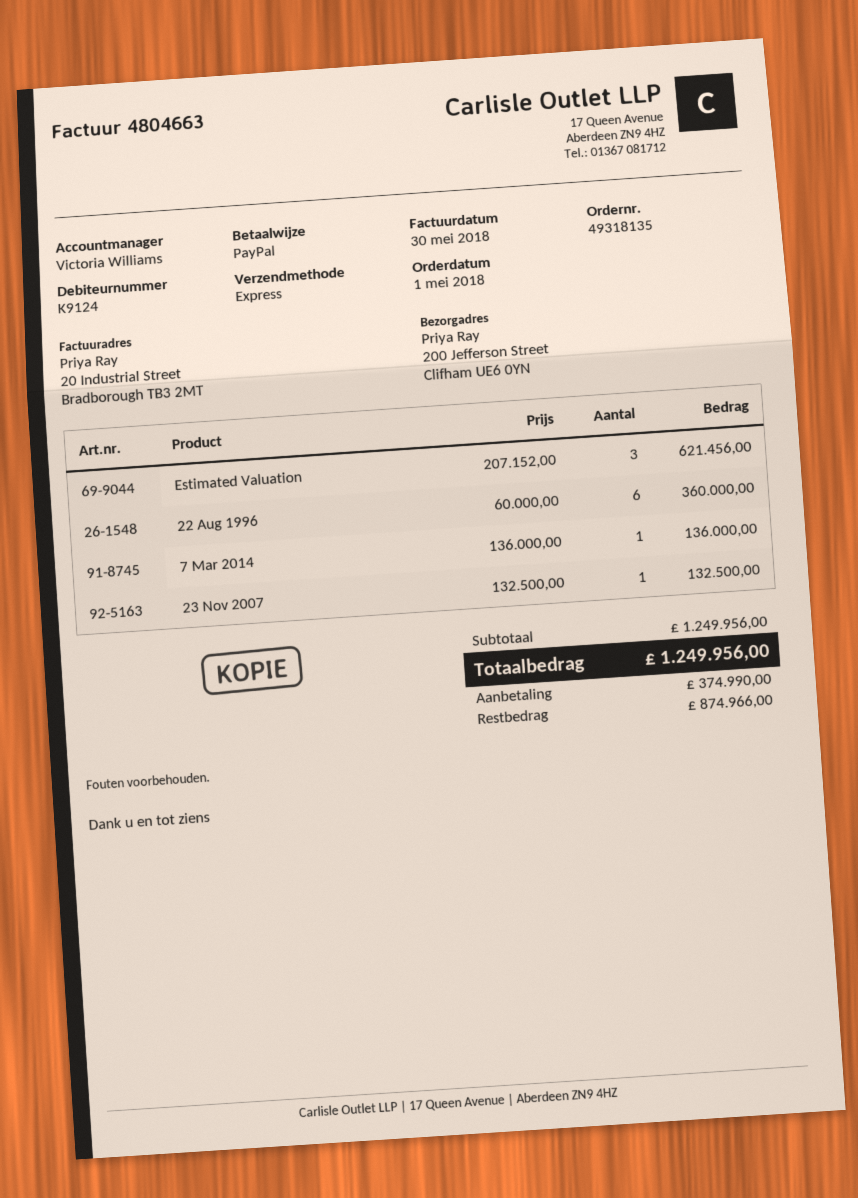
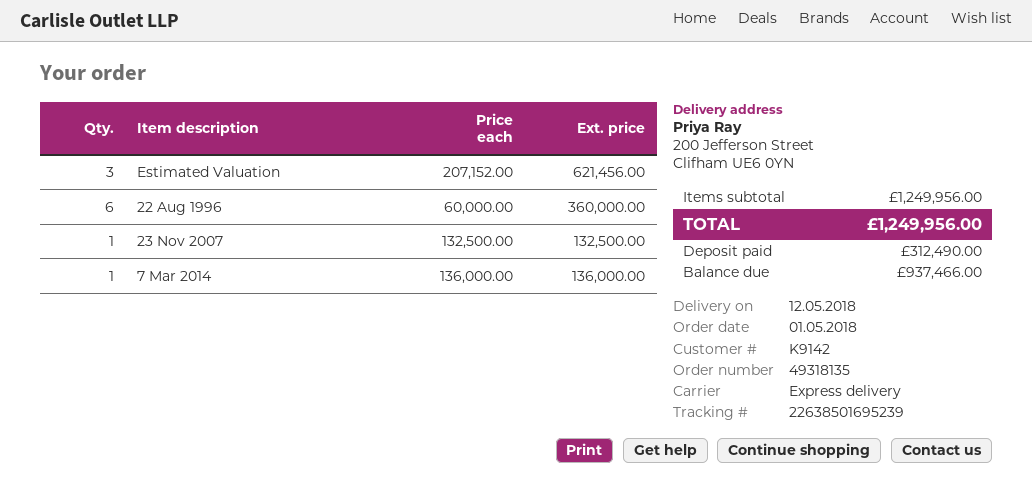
customer number: K9124 -> K9142
deposit: 374990.00 -> 312490.00
balance: 874966.00 -> 937466.00

